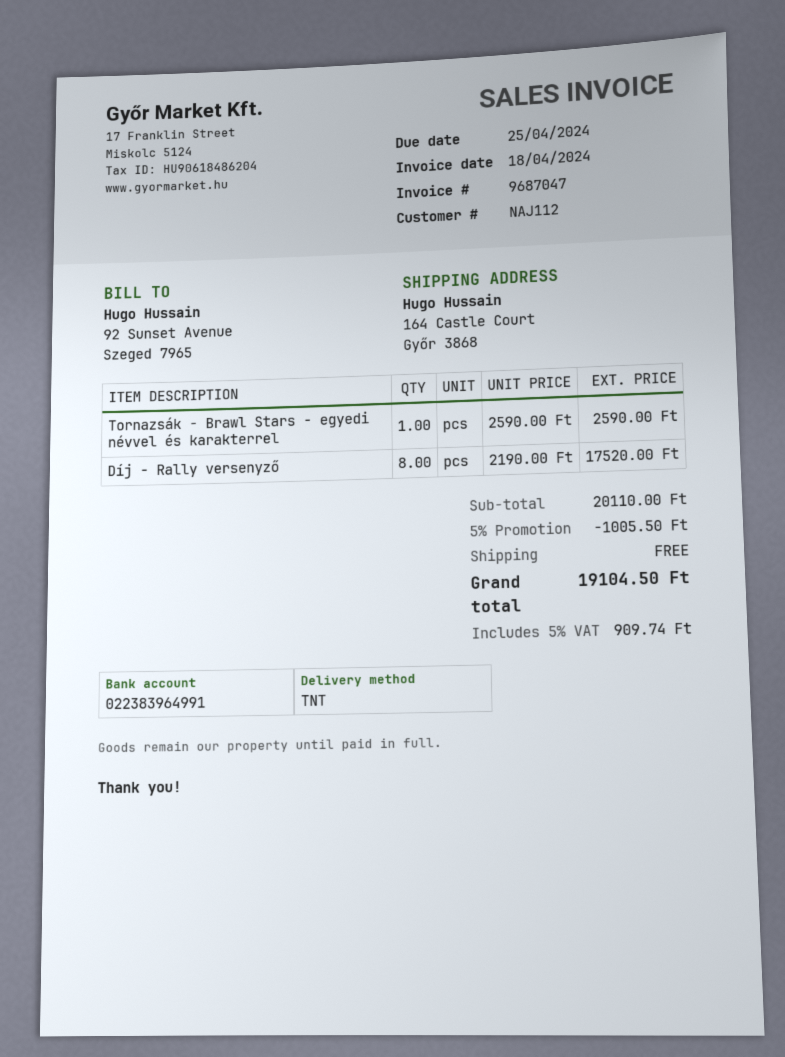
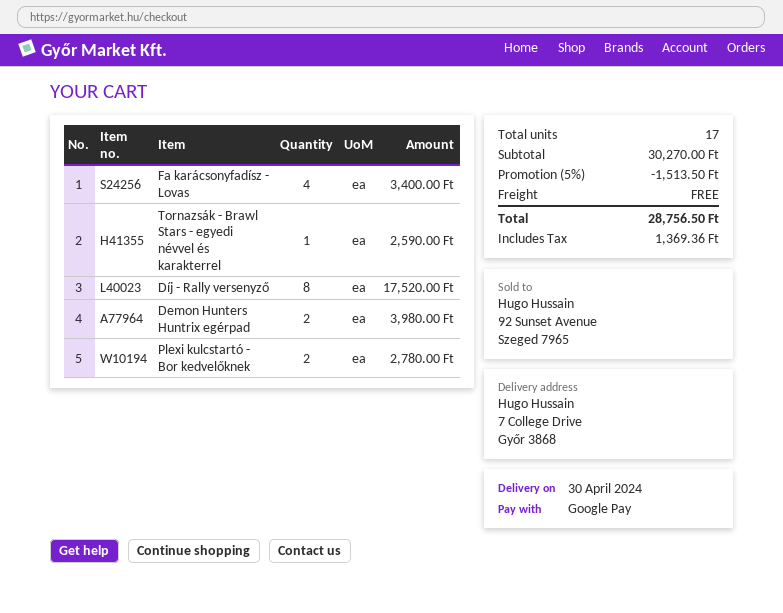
ship to: 164 Castle Court, Győr 3868 -> 7 College Drive, Győr 3868
Fa karácsonyfadísz - Lovas: none -> 4 for 3400.00
Demon Hunters Huntrix egérpad: none -> 2 for 3980.00
Plexi kulcstartó - Bor kedvelőknek: none -> 2 for 2780.00
subtotal: 20110.00 -> 30270.00
discount: 5% = 1005.50 -> 5% = 1513.50
tax: 909.74 -> 1369.36
total: 19104.50 -> 28756.50

